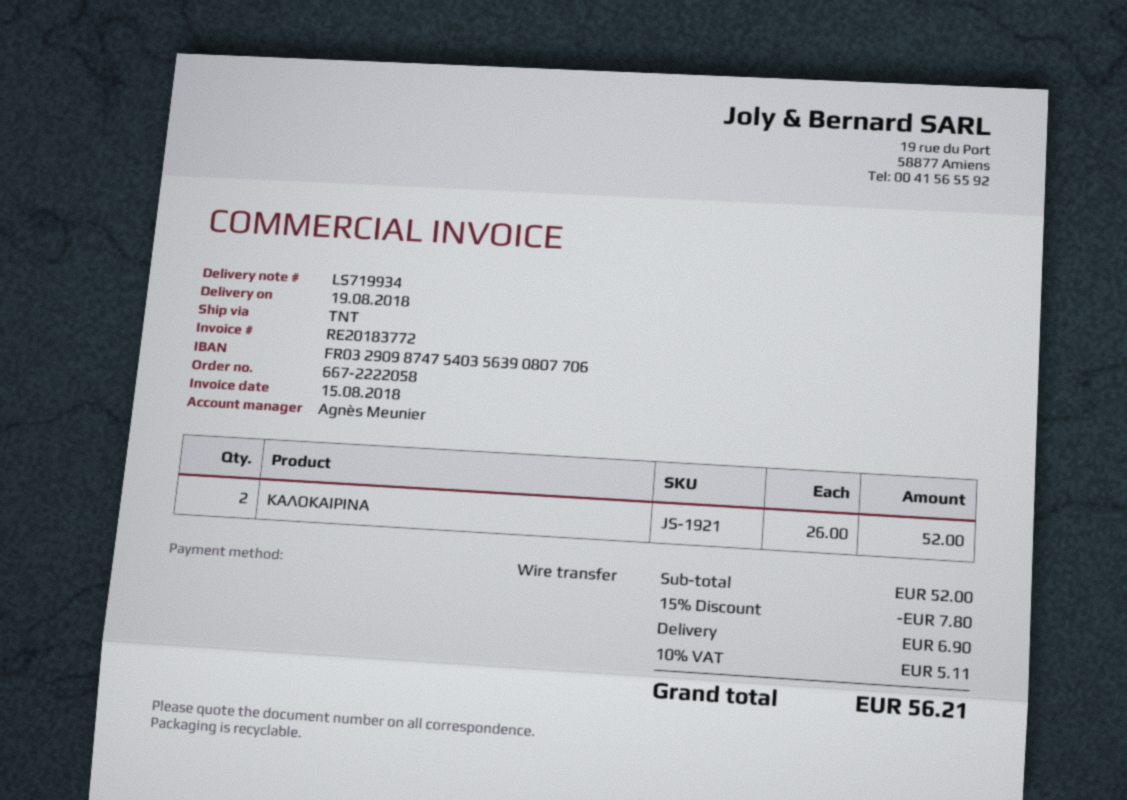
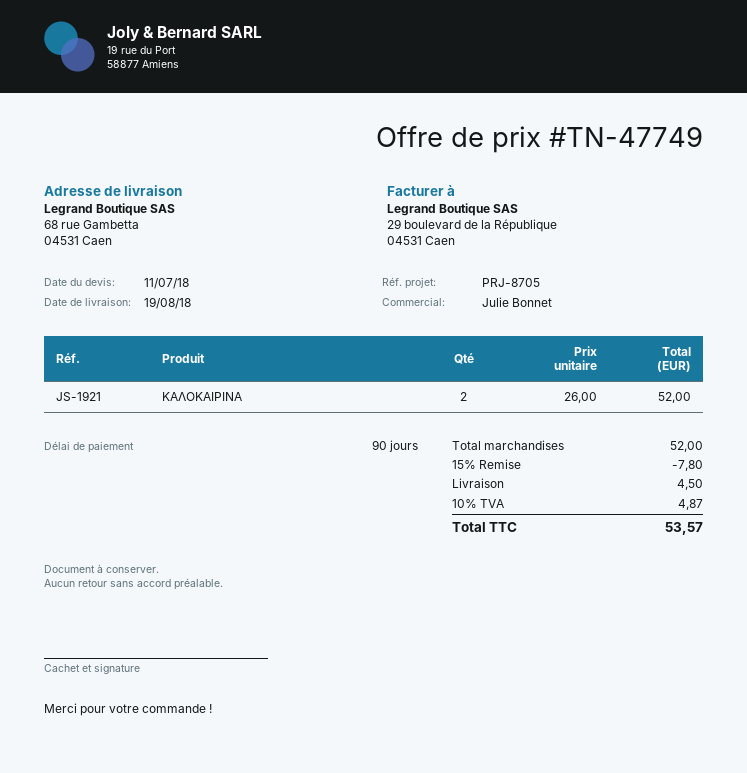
sales rep: Agnès Meunier -> Julie Bonnet
shipping: 6.90 -> 4.50
tax: 10% = 5.11 -> 10% = 4.87
total: 56.21 -> 53.57

